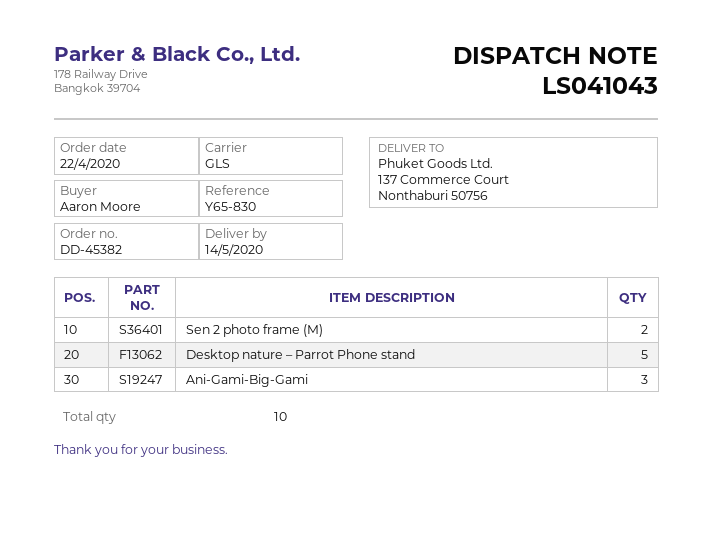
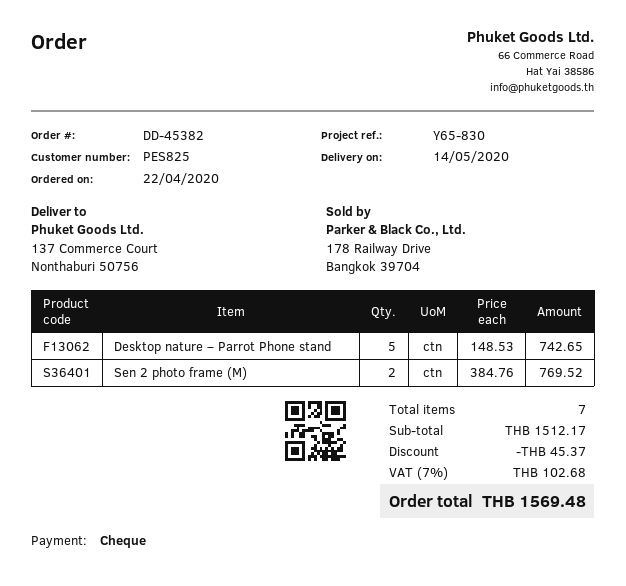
Ani-Gami-Big-Gami: 3 -> none
total quantity: 10 -> 7

